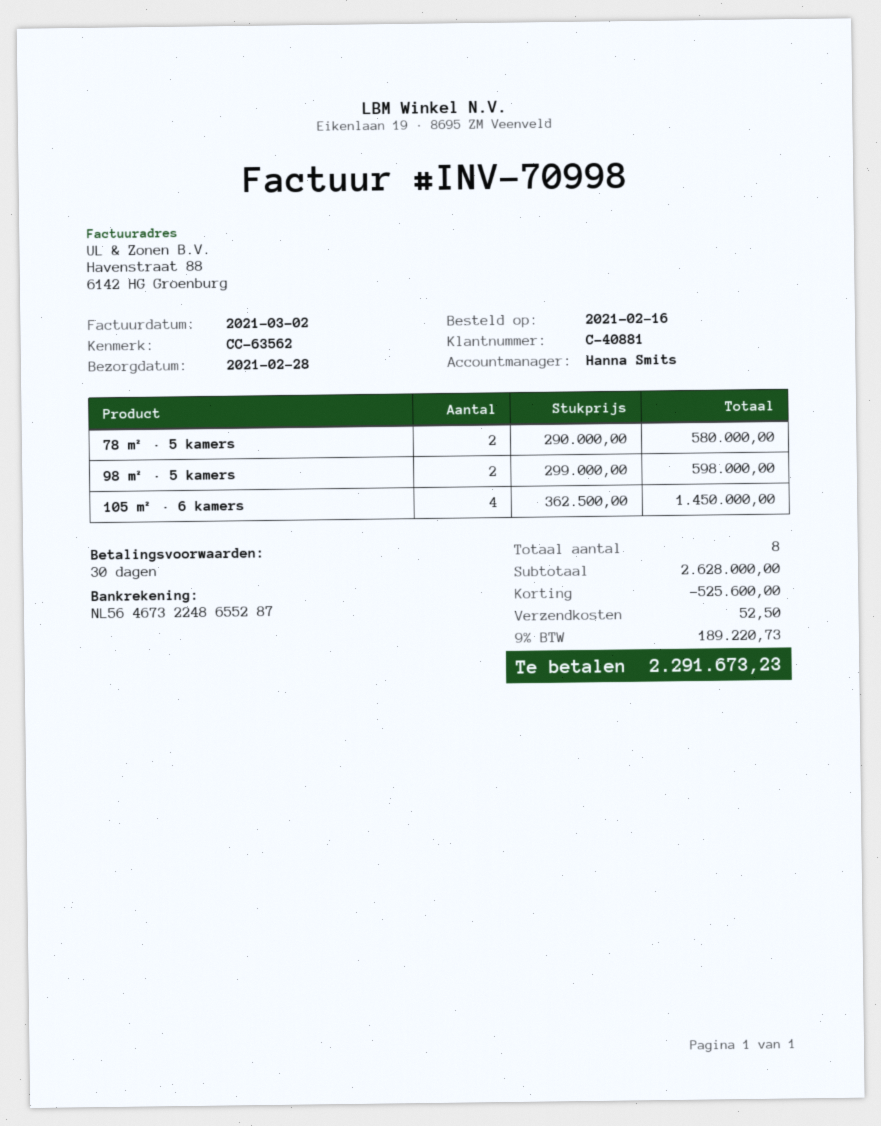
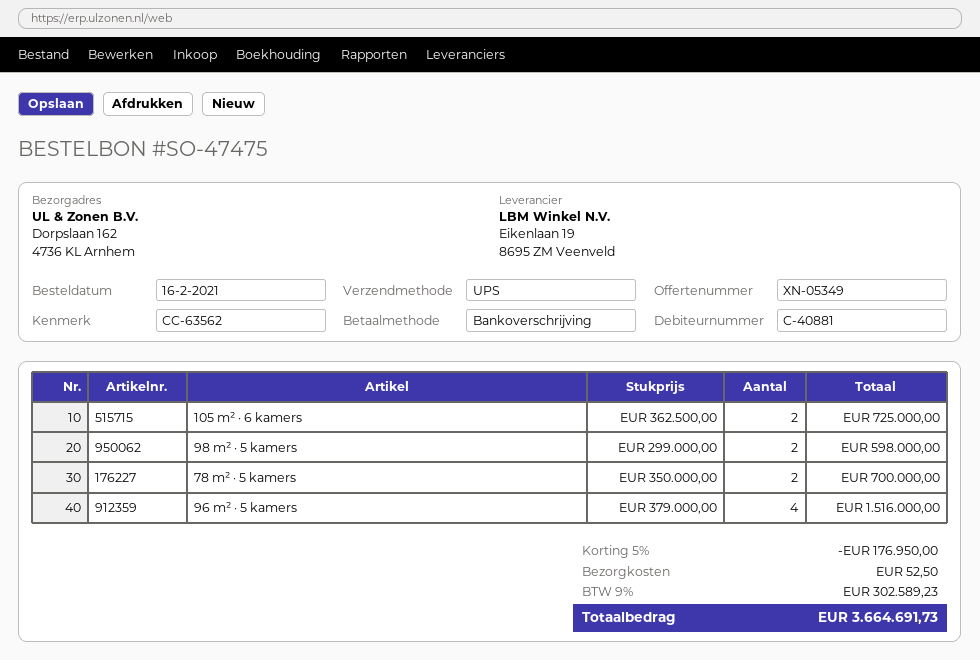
78 m² · 5 kamers: 2 x 290000.00 = 580000.00 -> 2 x 350000.00 = 700000.00
105 m² · 6 kamers: 4 x 362500.00 = 1450000.00 -> 2 x 362500.00 = 725000.00
96 m² · 5 kamers: none -> 4 x 379000.00 = 1516000.00
discount: 525600.00 -> 176950.00
tax: 9% = 189220.73 -> 9% = 302589.23
total: 2291673.23 -> 3664691.73

